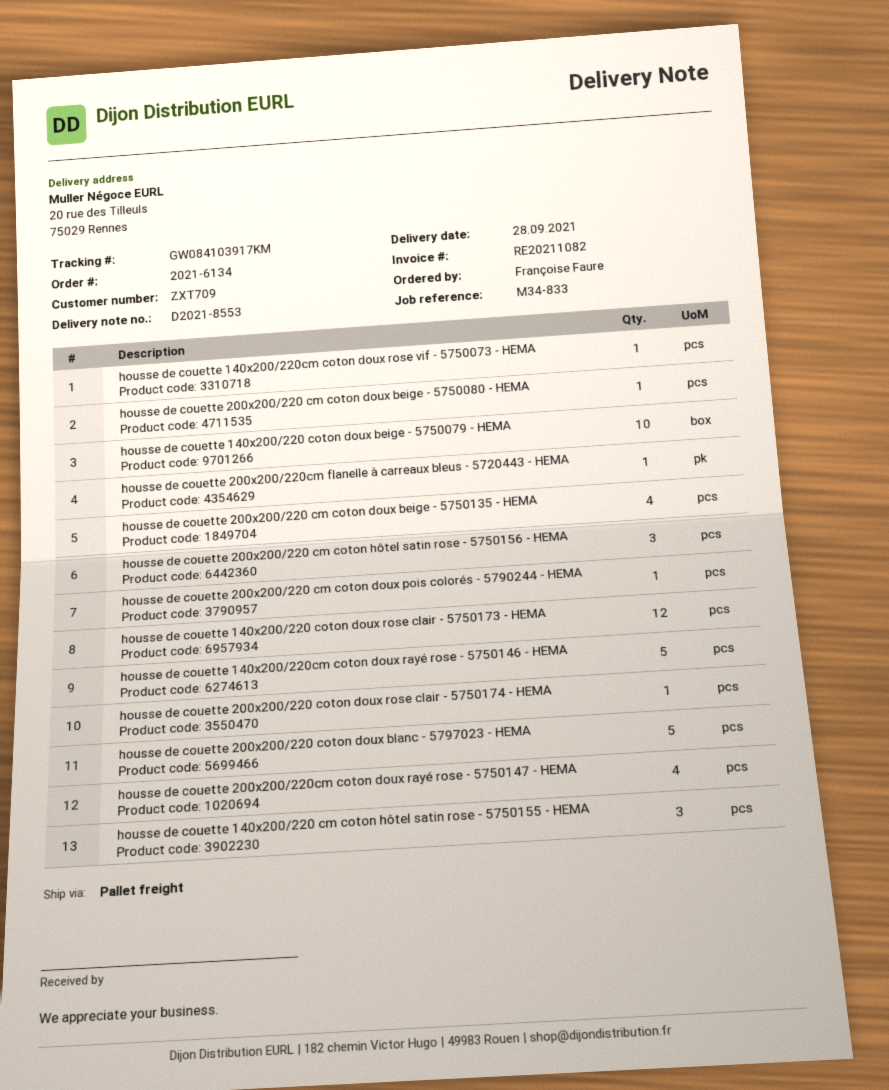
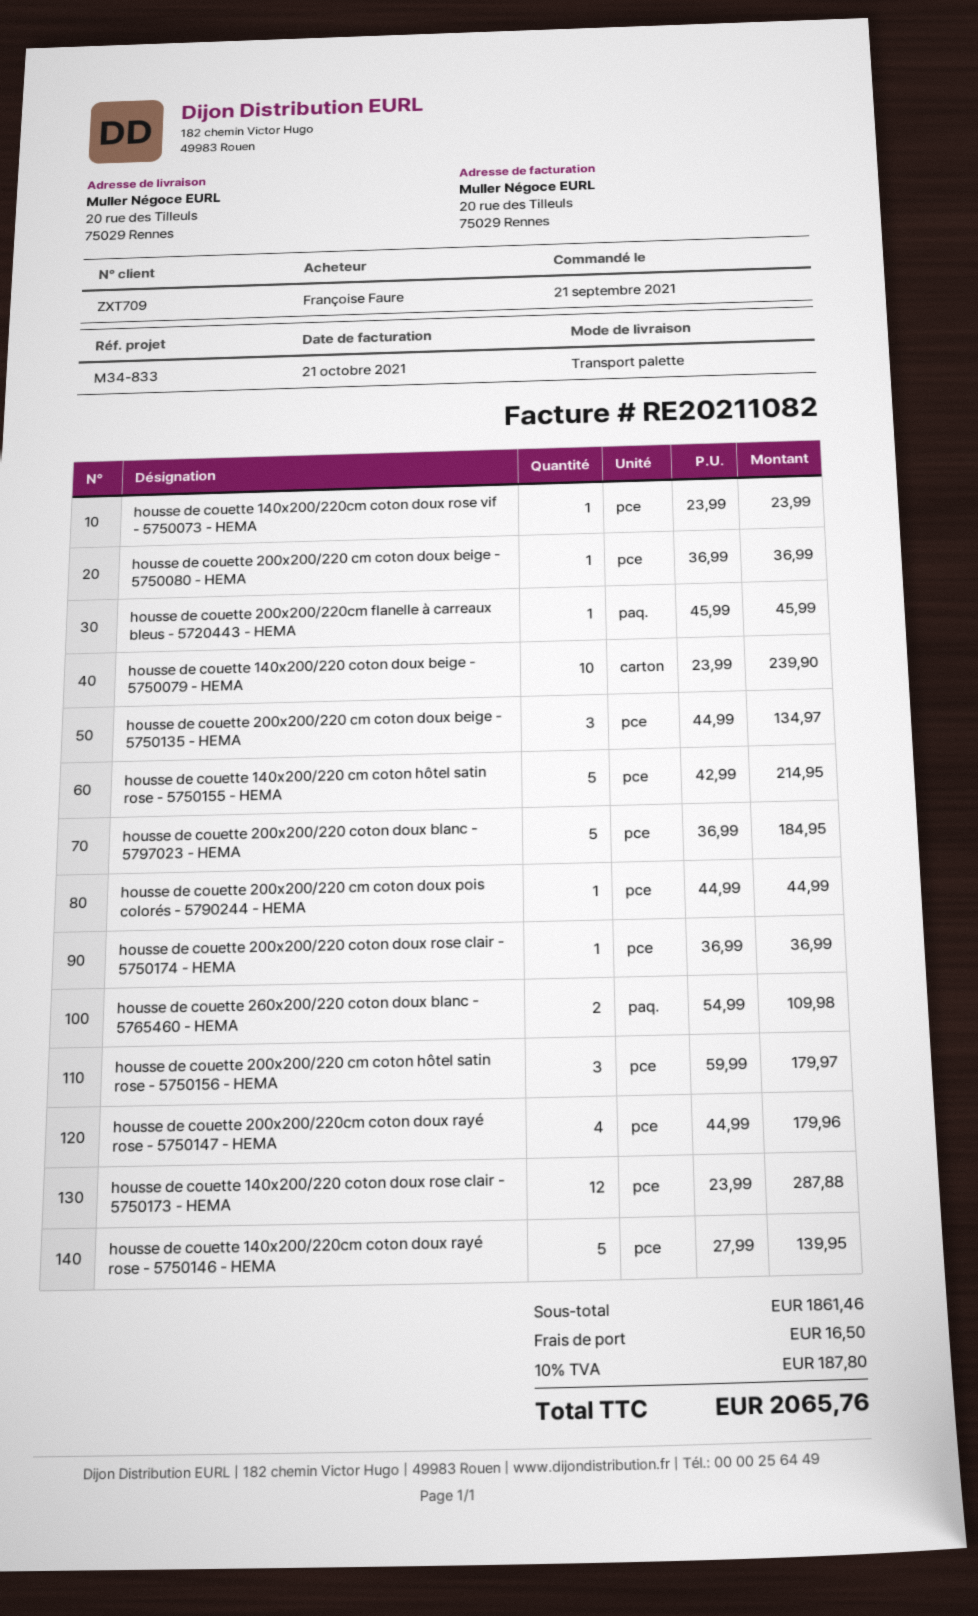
housse de couette 200x200/220 cm coton doux beige - 5750135 - HEMA: 4 -> 3
housse de couette 140x200/220 cm coton hôtel satin rose - 5750155 - HEMA: 3 -> 5
housse de couette 260x200/220 coton doux blanc - 5765460 - HEMA: none -> 2

